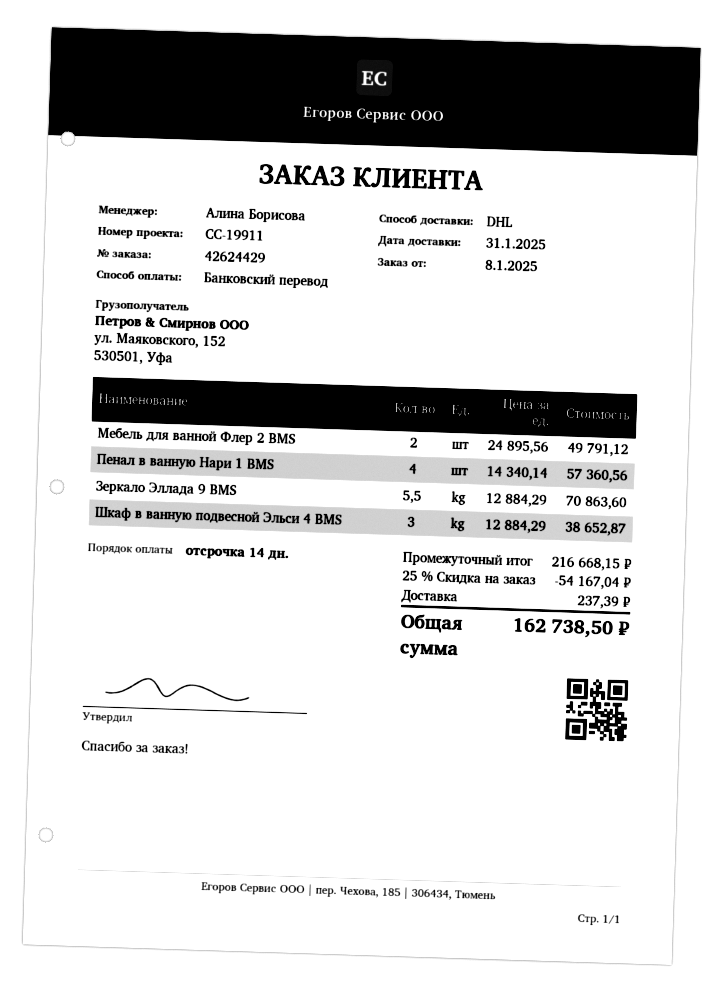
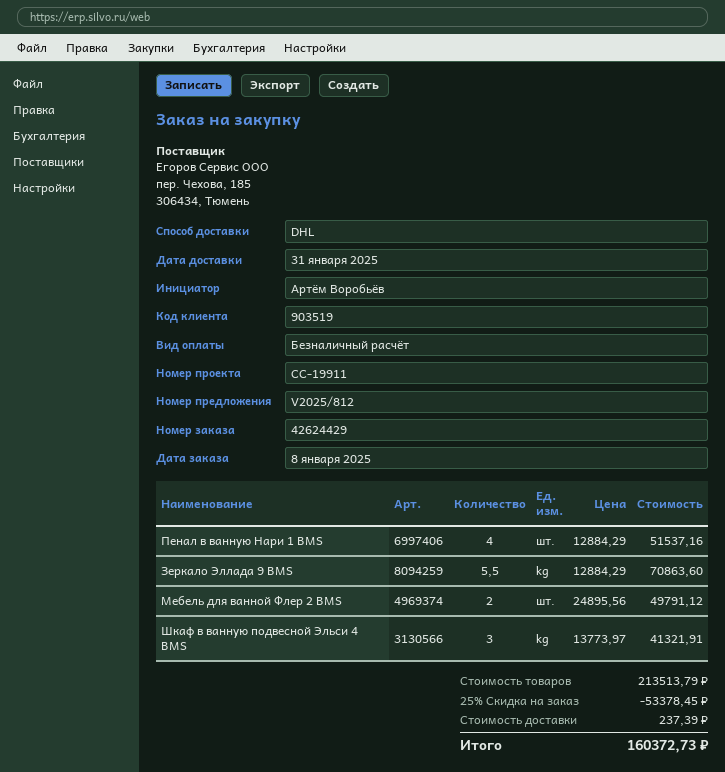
Пенал в ванную Нари 1 BMS: 4 x 14340.14 = 57360.56 -> 4 x 12884.29 = 51537.16
Шкаф в ванную подвесной Эльси 4 BMS: 3 x 12884.29 = 38652.87 -> 3 x 13773.97 = 41321.91
subtotal: 216668.15 -> 213513.79
discount: 25% = 54167.04 -> 25% = 53378.45
total: 162738.50 -> 160372.73

